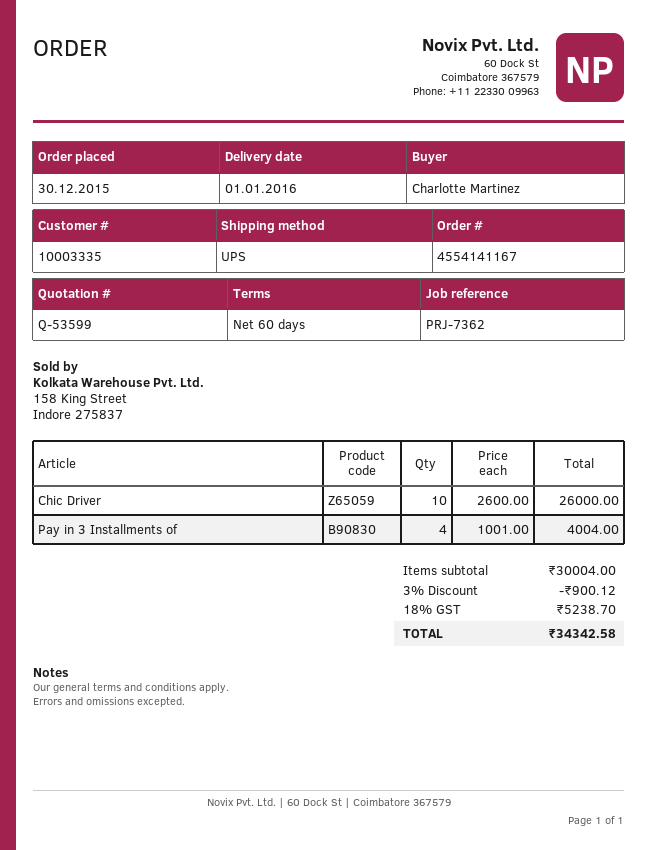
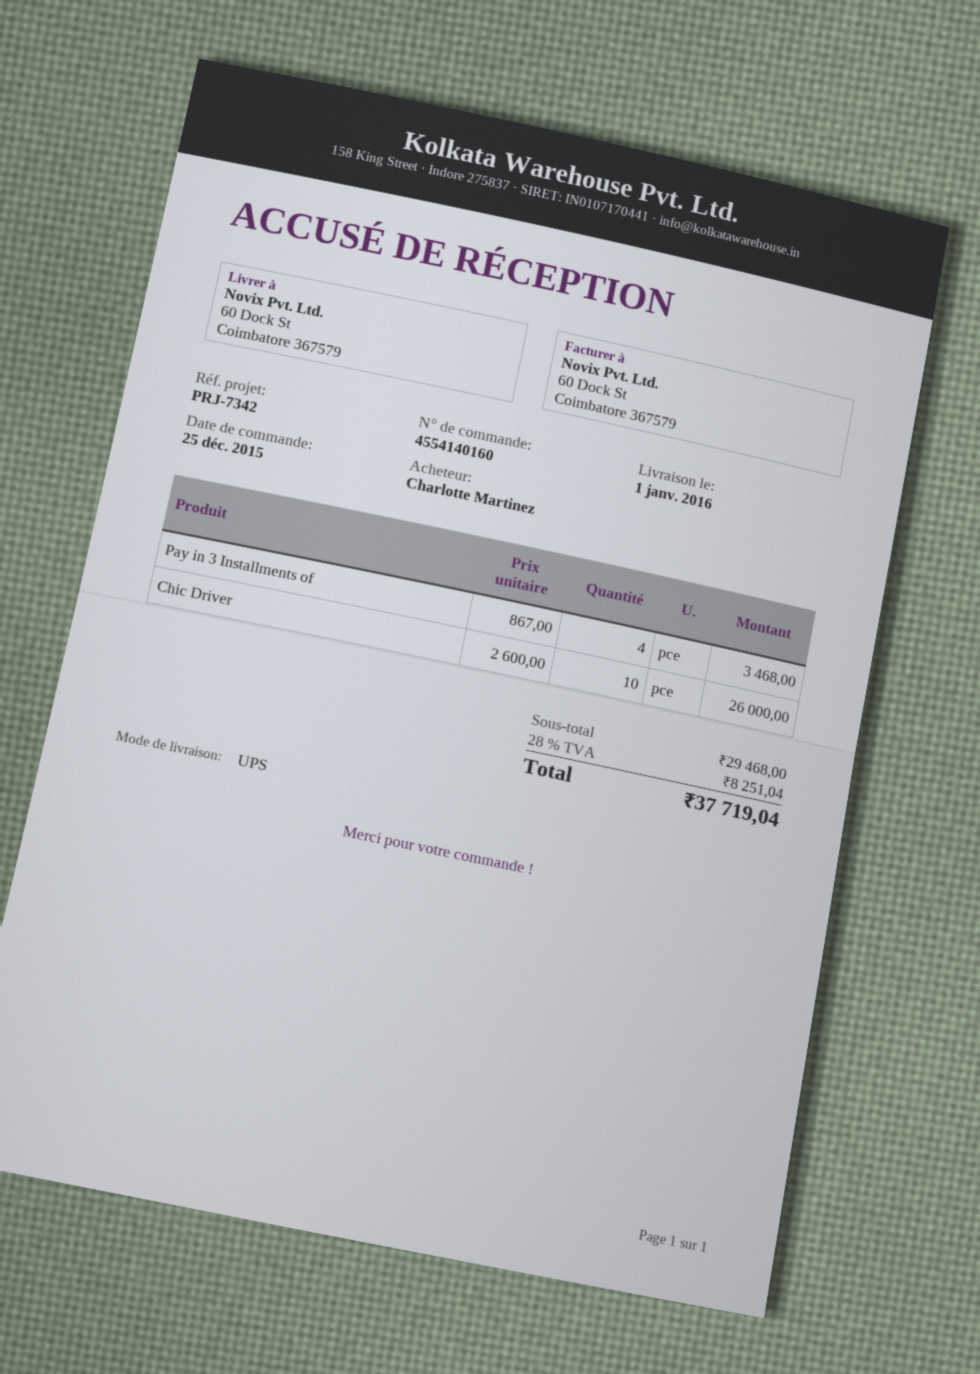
order number: 4554141167 -> 4554140160
order date: 2015-12-30 -> 2015-12-25
reference: PRJ-7362 -> PRJ-7342
Pay in 3 Installments of: 4 x 1001.00 = 4004.00 -> 4 x 867.00 = 3468.00
subtotal: 30004.00 -> 29468.00
discount: 3% = 900.12 -> none
tax: 18% = 5238.70 -> 28% = 8251.04
total: 34342.58 -> 37719.04

